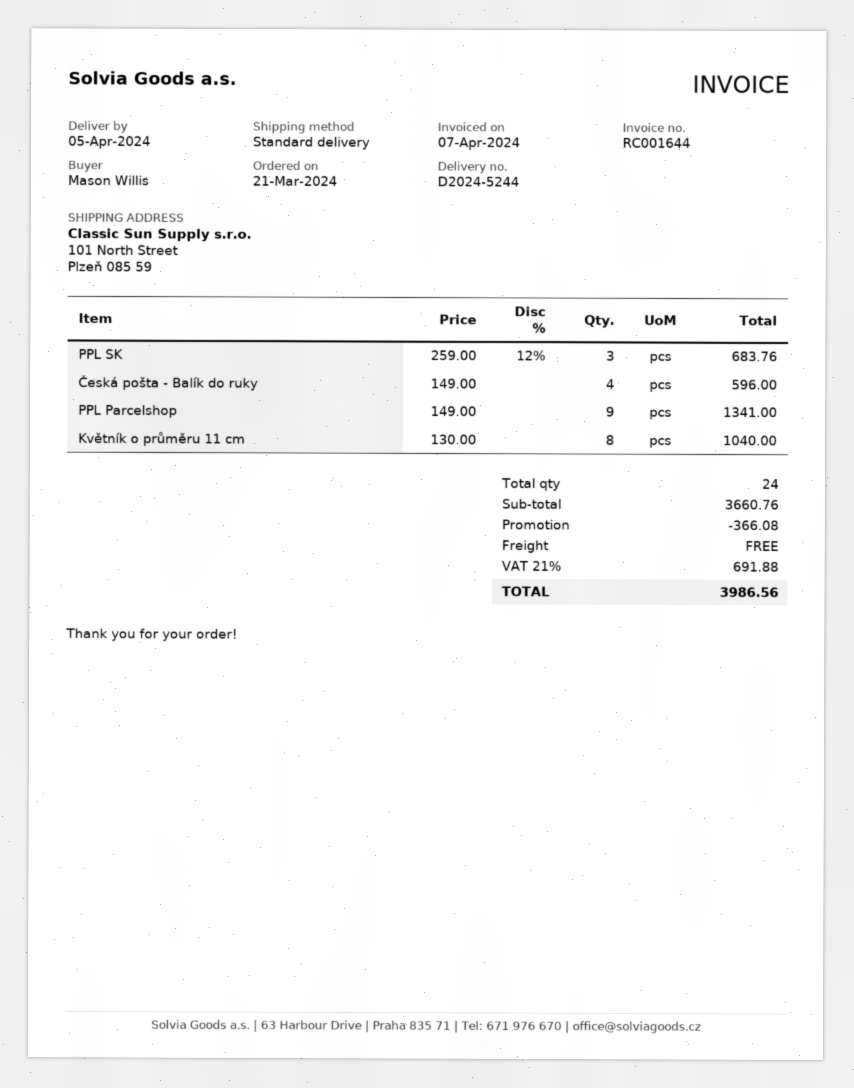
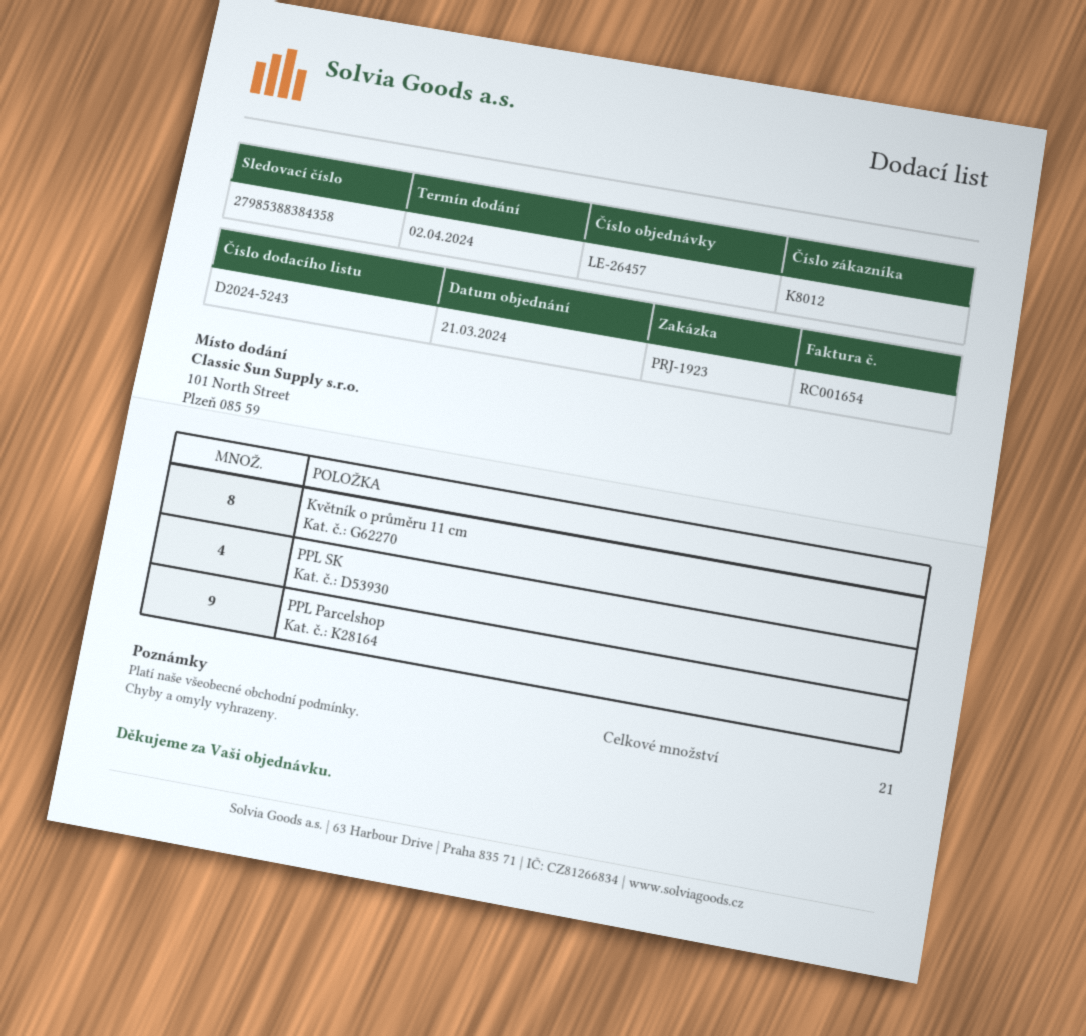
delivery note number: D2024-5244 -> D2024-5243
delivery date: 2024-04-05 -> 2024-04-02
invoice number: RC001644 -> RC001654
PPL SK: 3 -> 4
Česká pošta - Balík do ruky: 4 -> none
total quantity: 24 -> 21

